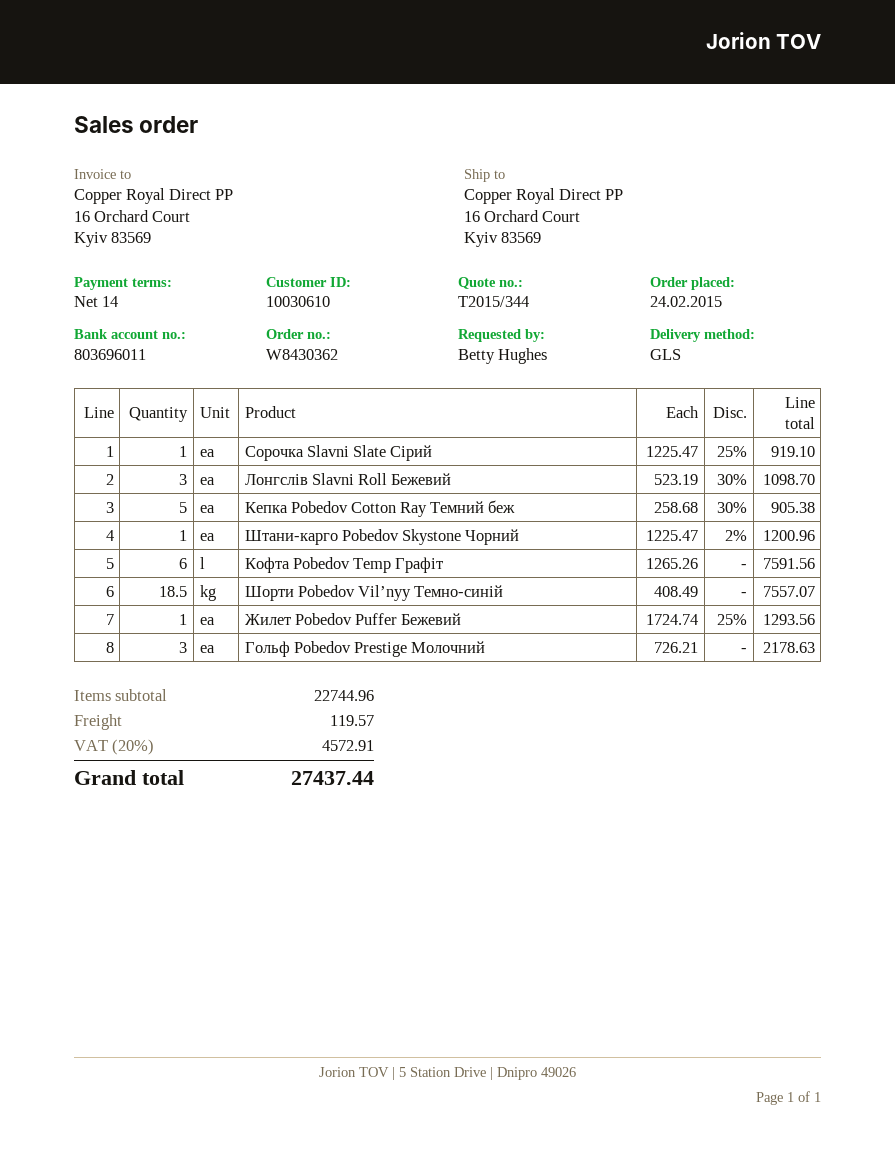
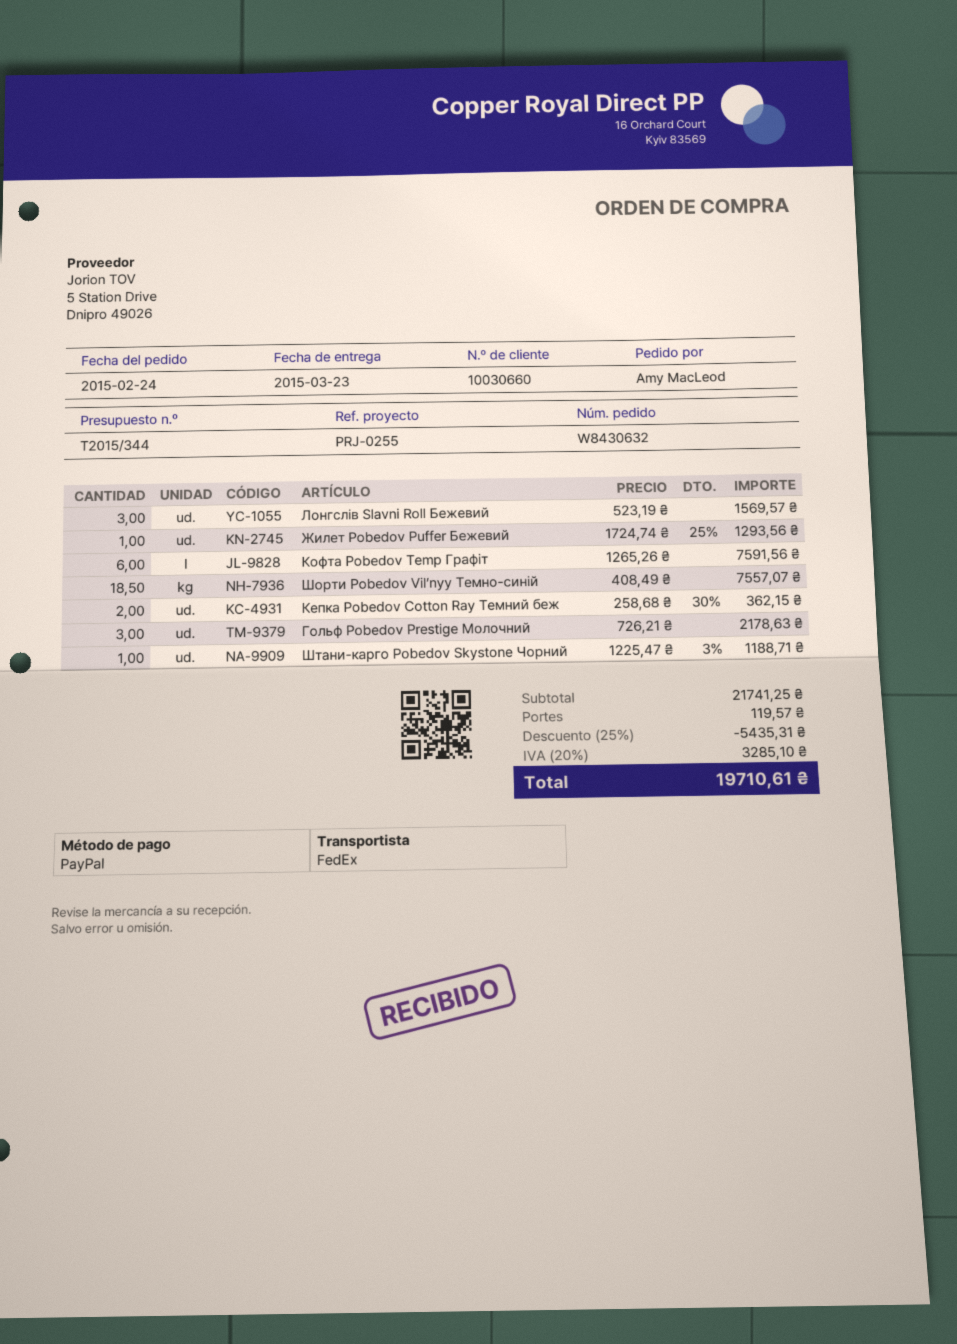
order number: W8430362 -> W8430632
customer number: 10030610 -> 10030660
ordered by: Betty Hughes -> Amy MacLeod
shipping method: GLS -> FedEx
Сорочка Slavni Slate Сірий: 1 x 1225.47 - 25% = 919.10 -> none
Лонгслів Slavni Roll Бежевий: 3 x 523.19 - 30% = 1098.70 -> 3 x 523.19 = 1569.57
Кепка Pobedov Cotton Ray Темний беж: 5 x 258.68 - 30% = 905.38 -> 2 x 258.68 - 30% = 362.15
Штани-карго Pobedov Skystone Чорний: 1 x 1225.47 - 2% = 1200.96 -> 1 x 1225.47 - 3% = 1188.71
subtotal: 22744.96 -> 21741.25
discount: none -> 25% = 5435.31
tax: 20% = 4572.91 -> 20% = 3285.10
total: 27437.44 -> 19710.61

